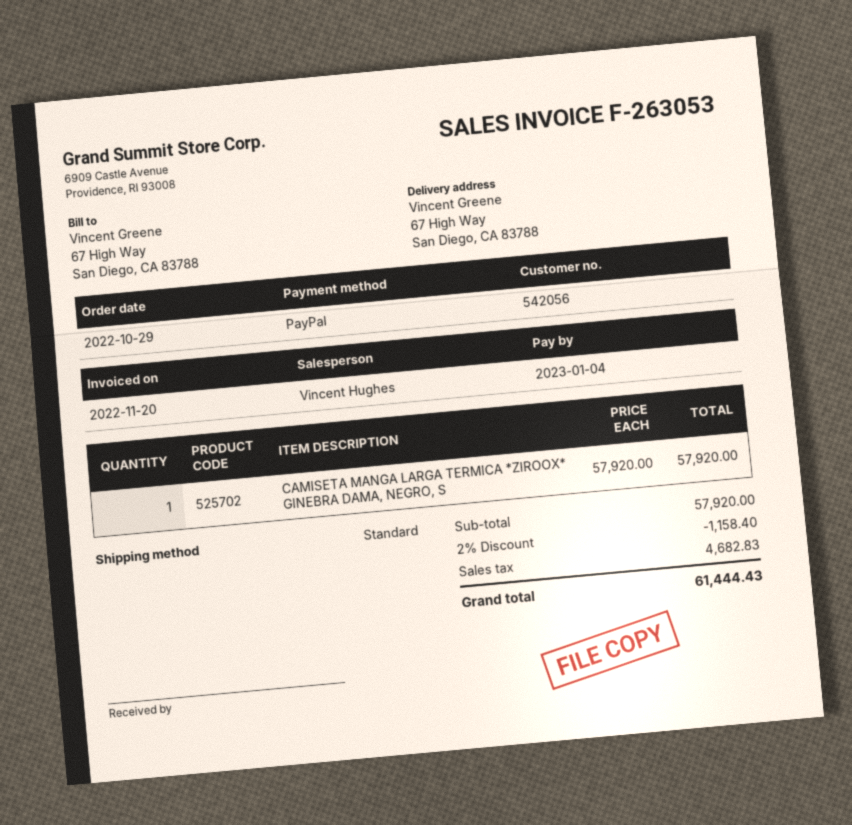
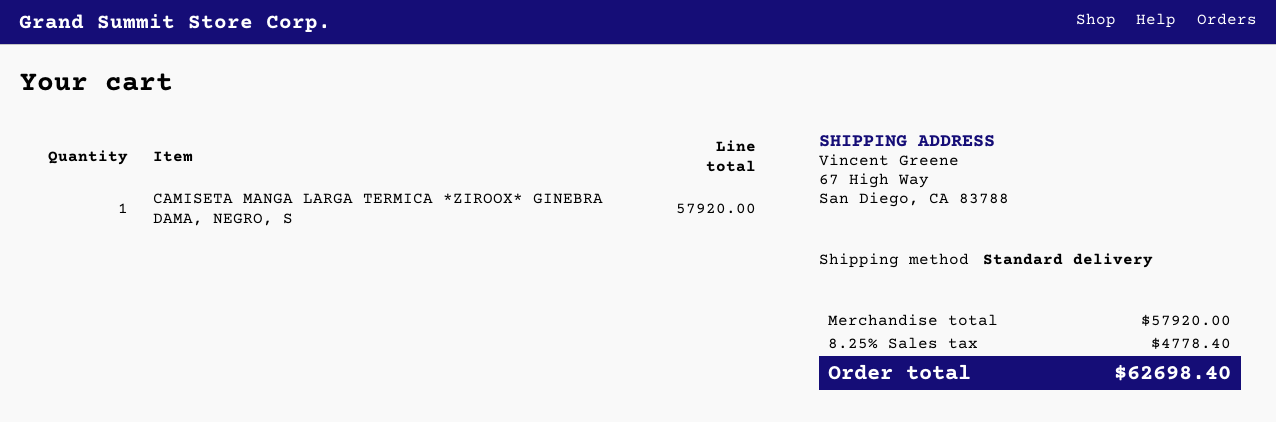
discount: 2% = 1158.40 -> none
tax: 4682.83 -> 4778.40
total: 61444.43 -> 62698.40

